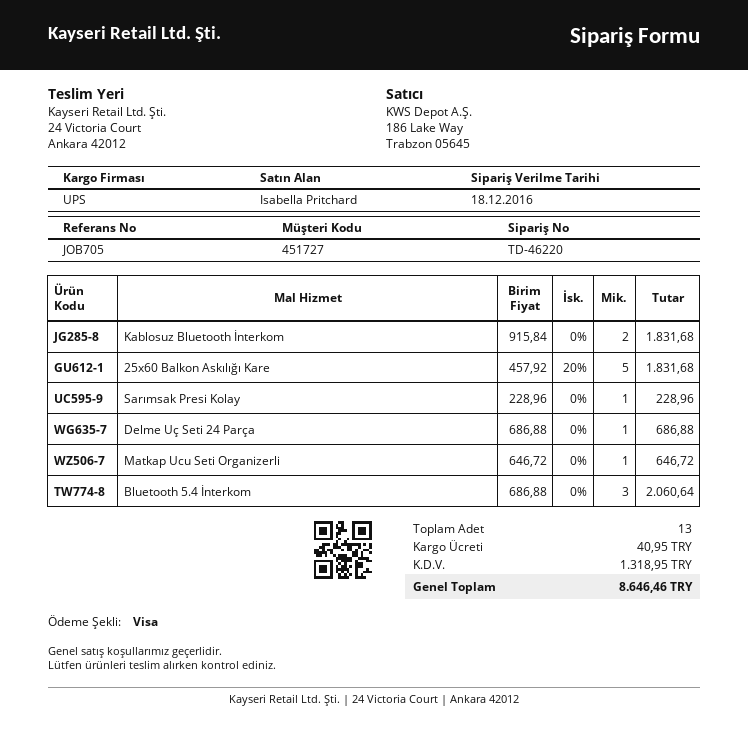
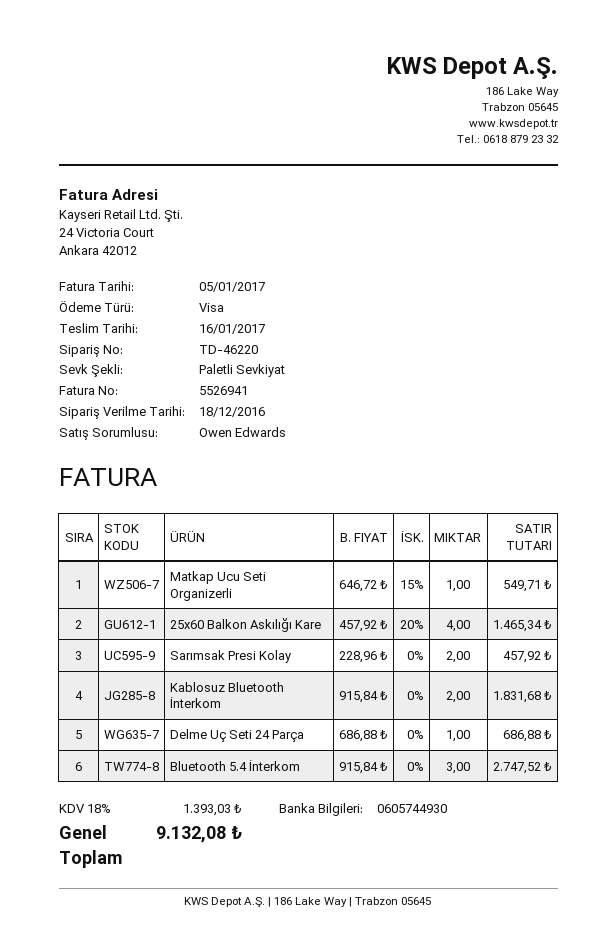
shipping method: UPS -> pallet freight
25x60 Balkon Askılığı Kare: 5 x 457.92 - 20% = 1831.68 -> 4 x 457.92 - 20% = 1465.34
Sarımsak Presi Kolay: 1 x 228.96 = 228.96 -> 2 x 228.96 = 457.92
Matkap Ucu Seti Organizerli: 1 x 646.72 = 646.72 -> 1 x 646.72 - 15% = 549.71
Bluetooth 5.4 İnterkom: 3 x 686.88 = 2060.64 -> 3 x 915.84 = 2747.52
shipping: 40.95 -> none
tax: 1318.95 -> 1393.03
total: 8646.46 -> 9132.08

